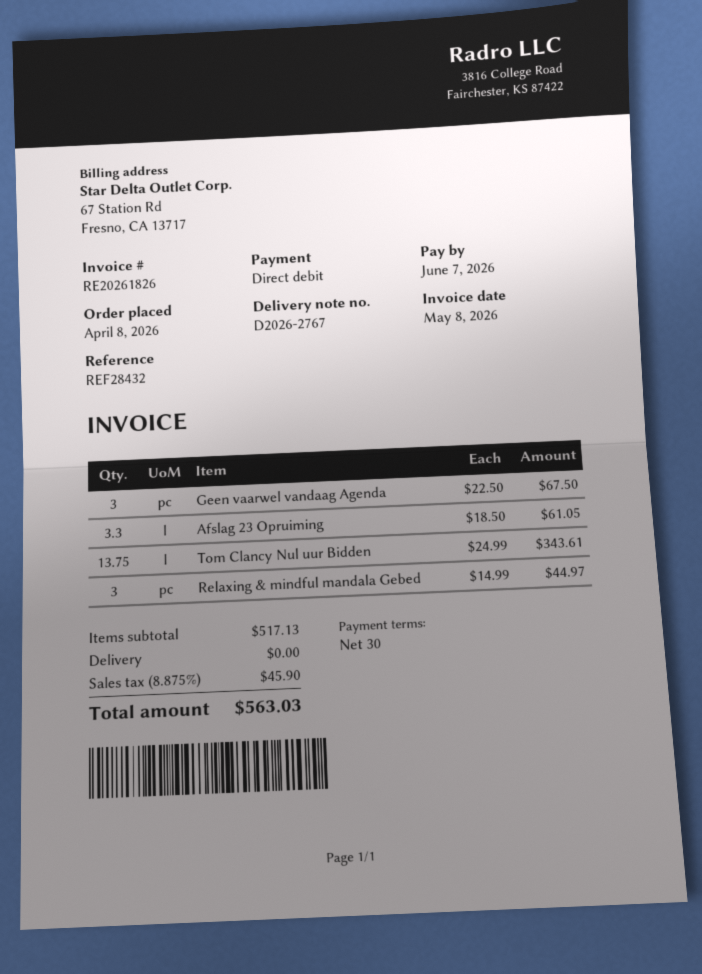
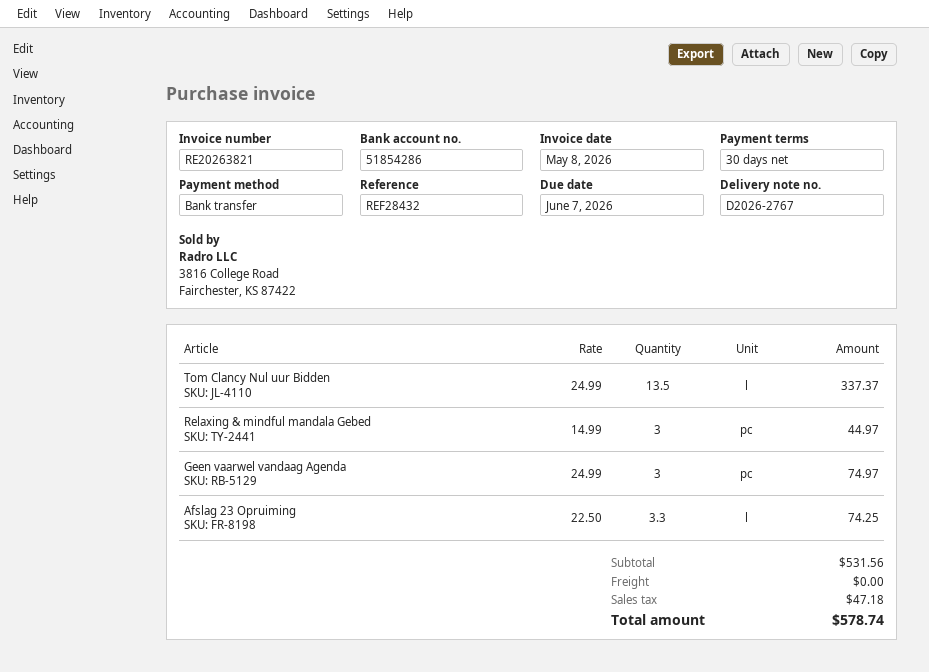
invoice number: RE20261826 -> RE20263821
payment method: direct debit -> bank transfer
Geen vaarwel vandaag Agenda: 3 x 22.50 = 67.50 -> 3 x 24.99 = 74.97
Afslag 23 Opruiming: 3.3 x 18.50 = 61.05 -> 3.3 x 22.50 = 74.25
Tom Clancy Nul uur Bidden: 13.75 x 24.99 = 343.61 -> 13.5 x 24.99 = 337.37
subtotal: 517.13 -> 531.56
tax: 45.90 -> 47.18
total: 563.03 -> 578.74

